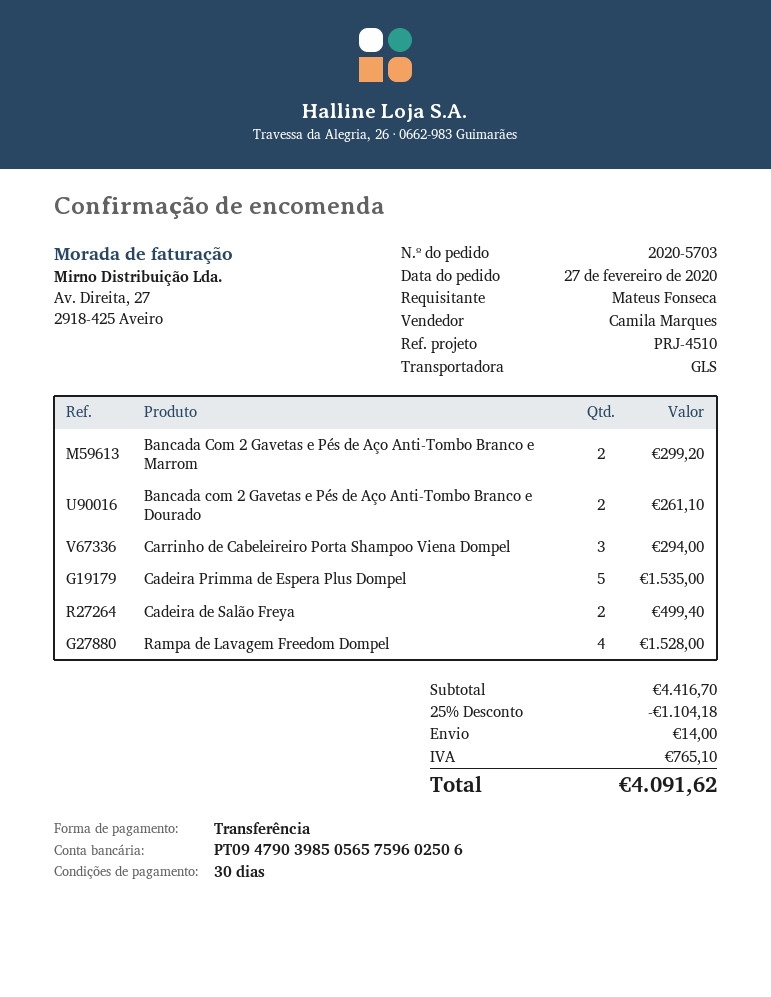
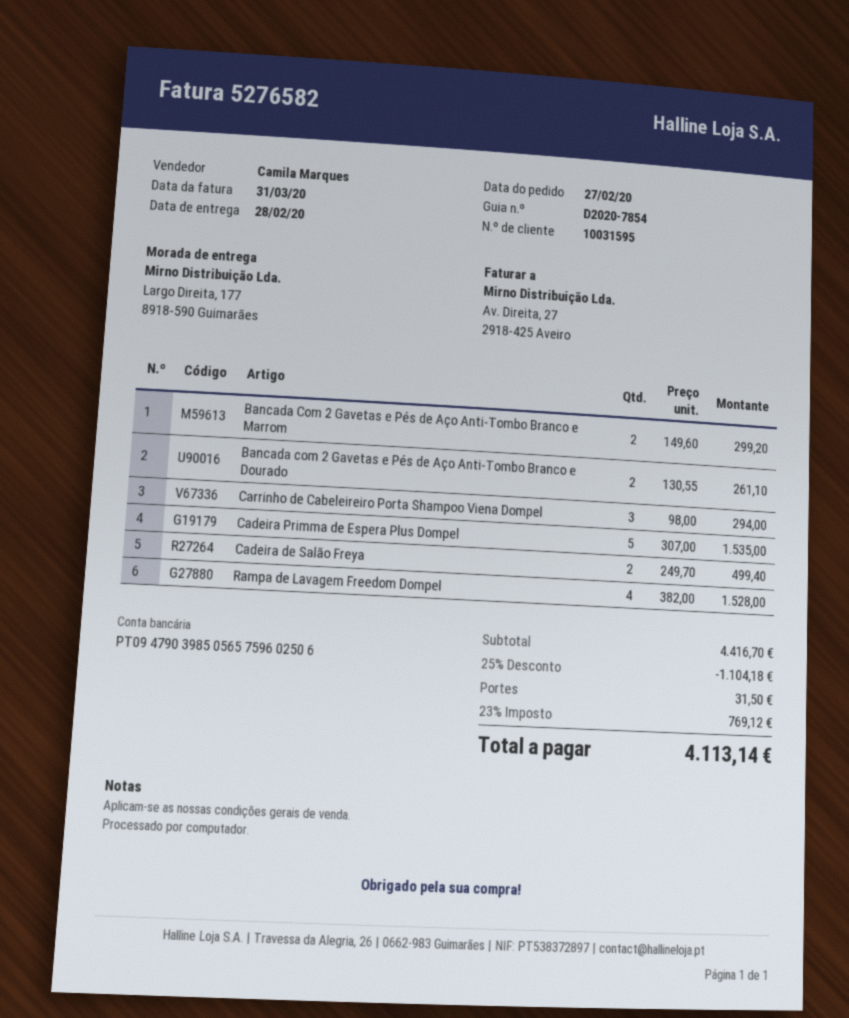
shipping: 14.00 -> 31.50
tax: 765.10 -> 769.12
total: 4091.62 -> 4113.14

